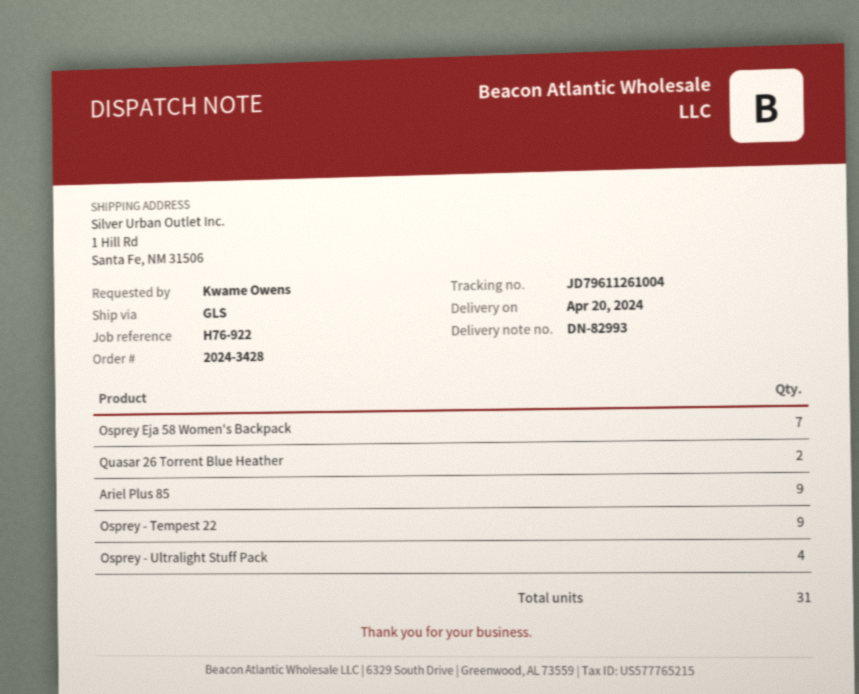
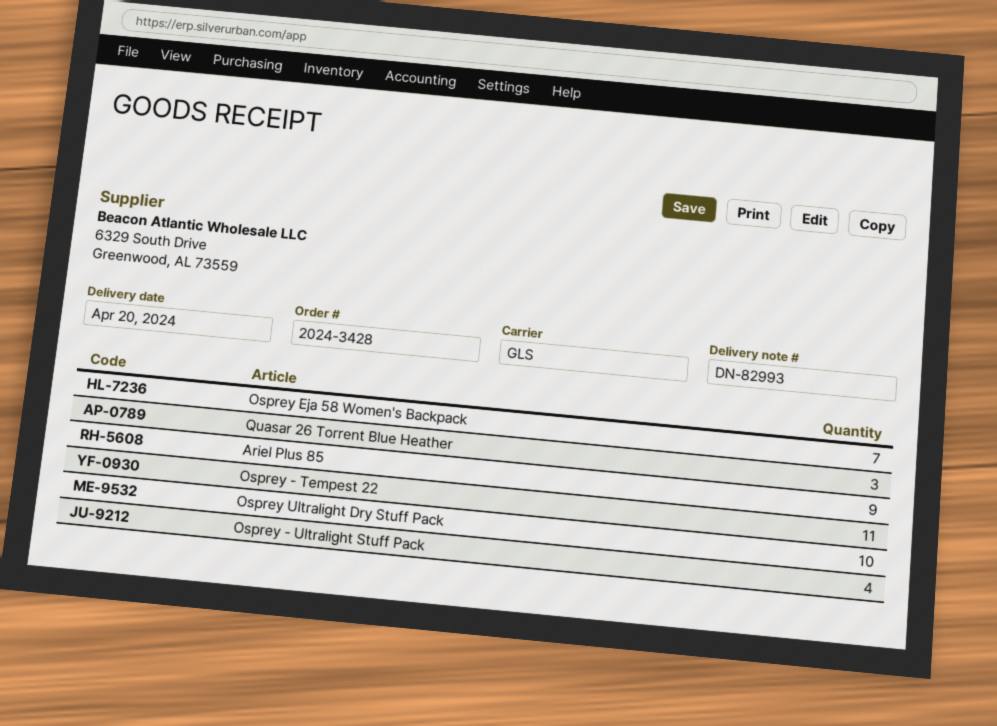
Quasar 26 Torrent Blue Heather: 2 -> 3
Osprey - Tempest 22: 9 -> 11
Osprey Ultralight Dry Stuff Pack: none -> 10

